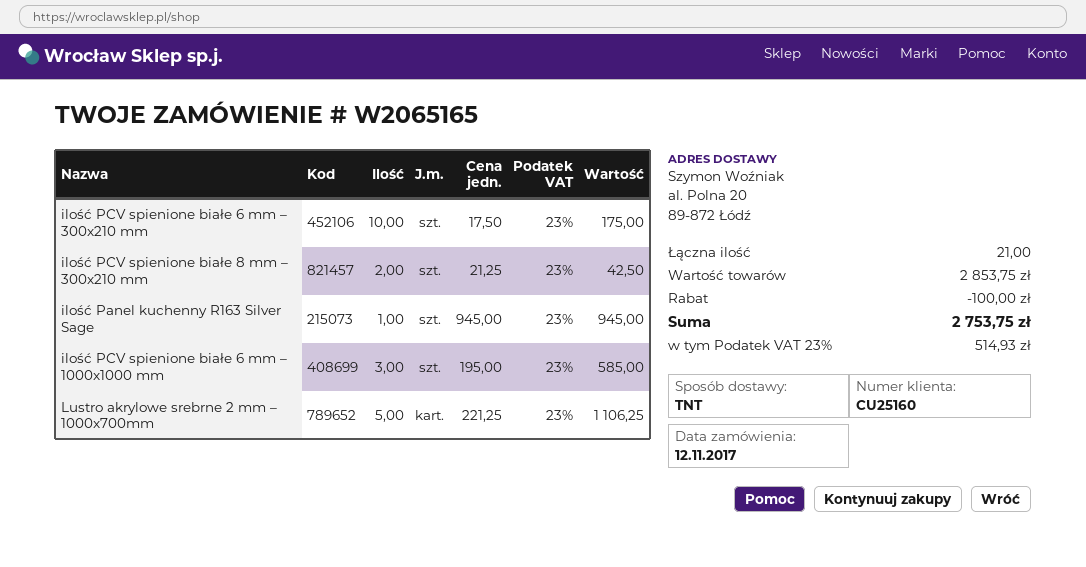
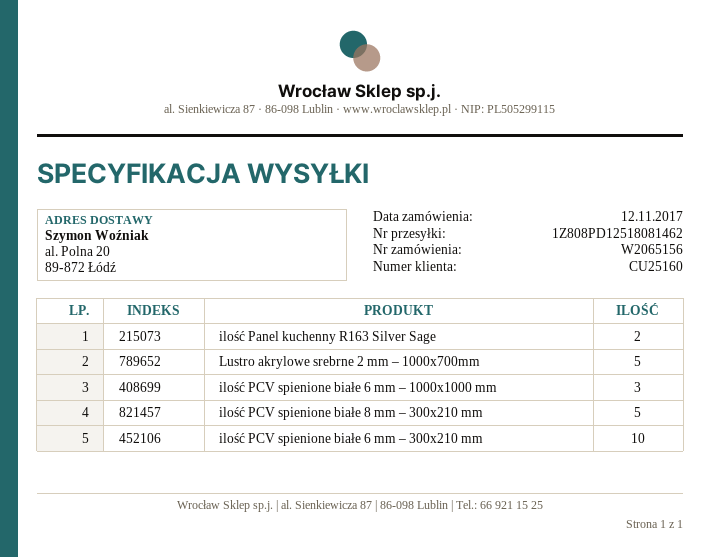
order number: W2065165 -> W2065156
ilość PCV spienione białe 8 mm – 300x210 mm: 2 -> 5
ilość Panel kuchenny R163 Silver Sage: 1 -> 2

